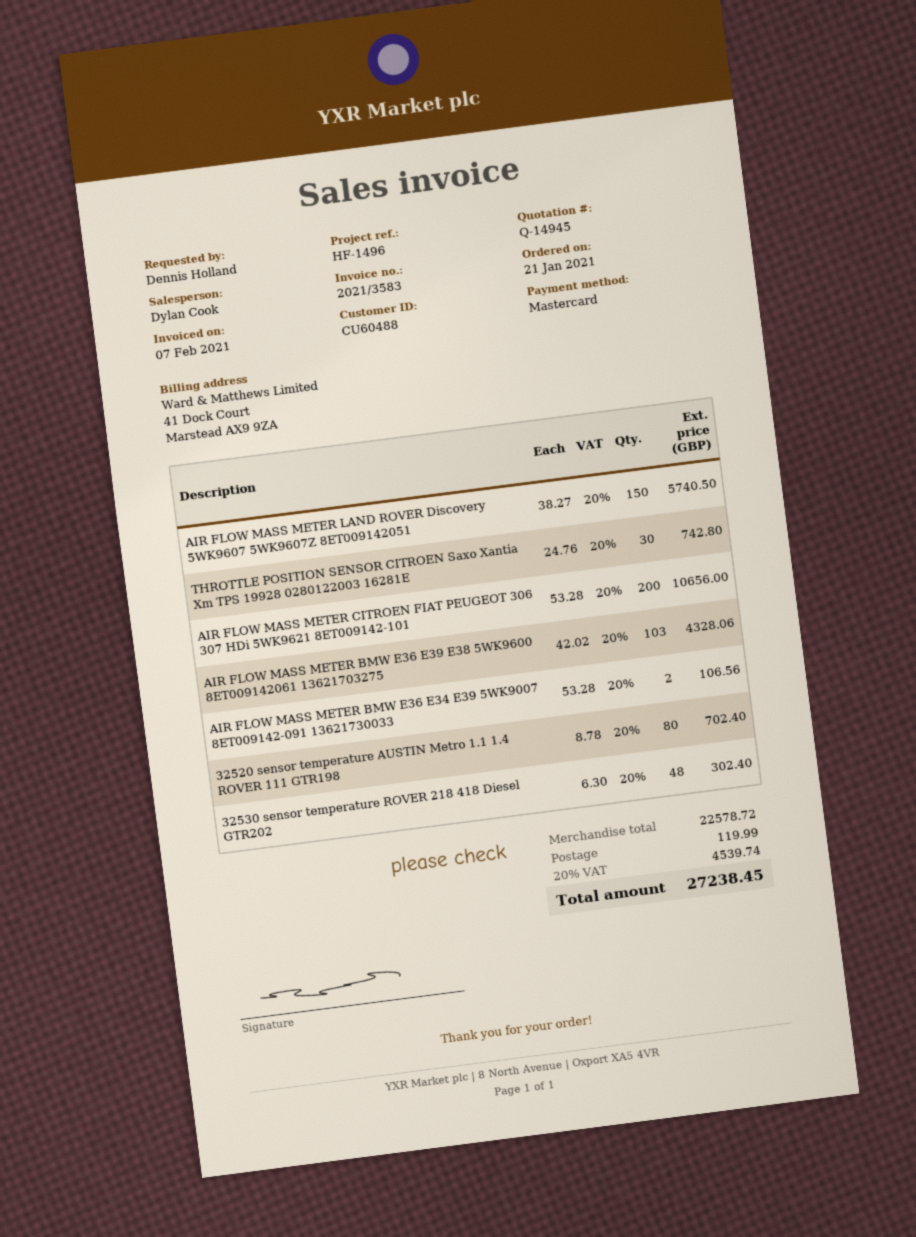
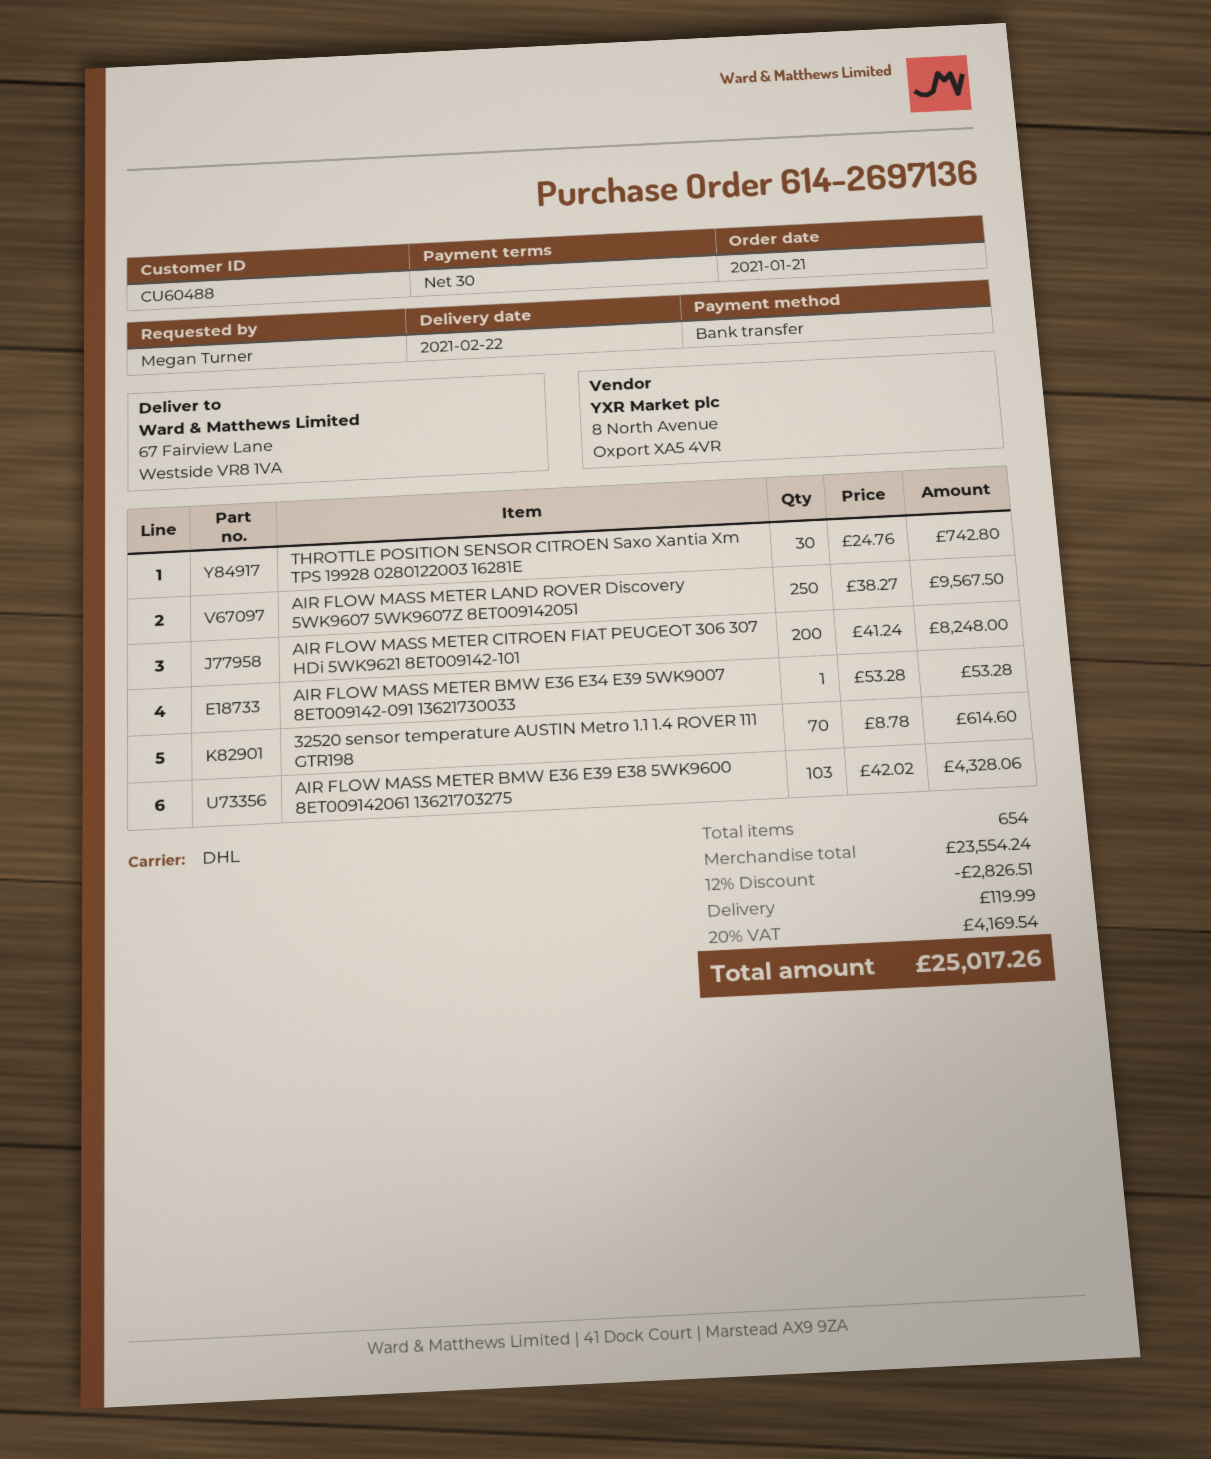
ordered by: Dennis Holland -> Megan Turner
payment method: Mastercard -> bank transfer
AIR FLOW MASS METER LAND ROVER Discovery 5WK9607 5WK9607Z 8ET009142051: 150 x 38.27 = 5740.50 -> 250 x 38.27 = 9567.50
AIR FLOW MASS METER CITROEN FIAT PEUGEOT 306 307 HDi 5WK9621 8ET009142-101: 200 x 53.28 = 10656.00 -> 200 x 41.24 = 8248.00
AIR FLOW MASS METER BMW E36 E34 E39 5WK9007 8ET009142-091 13621730033: 2 x 53.28 = 106.56 -> 1 x 53.28 = 53.28
32520 sensor temperature AUSTIN Metro 1.1 1.4 ROVER 111 GTR198: 80 x 8.78 = 702.40 -> 70 x 8.78 = 614.60
32530 sensor temperature ROVER 218 418 Diesel GTR202: 48 x 6.30 = 302.40 -> none
subtotal: 22578.72 -> 23554.24
discount: none -> 12% = 2826.51
tax: 20% = 4539.74 -> 20% = 4169.54
total: 27238.45 -> 25017.26

